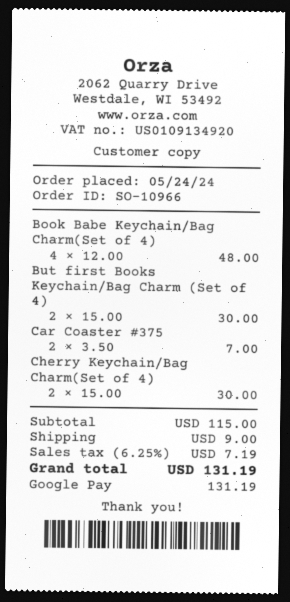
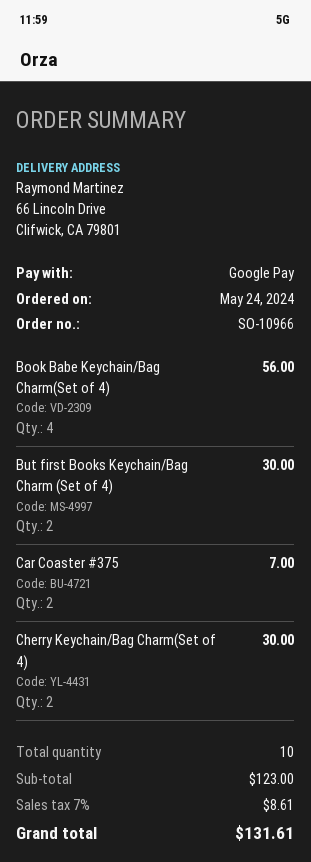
Book Babe Keychain/Bag Charm(Set of 4): 4 for 48.00 -> 4 for 56.00
subtotal: 115.00 -> 123.00
shipping: 9.00 -> none
tax: 6.25% = 7.19 -> 7% = 8.61
total: 131.19 -> 131.61

